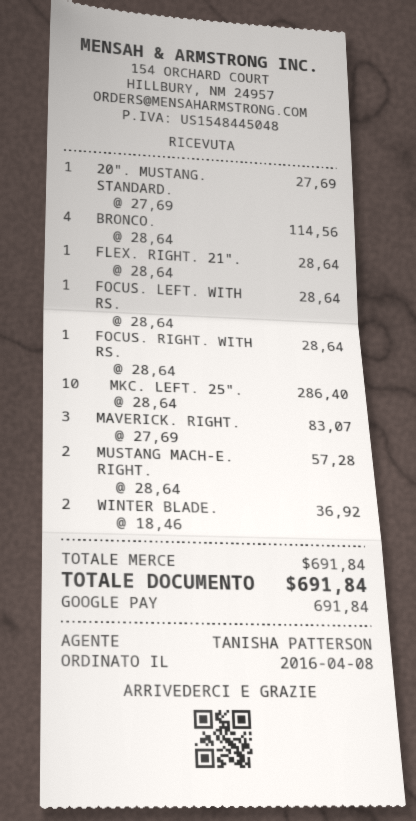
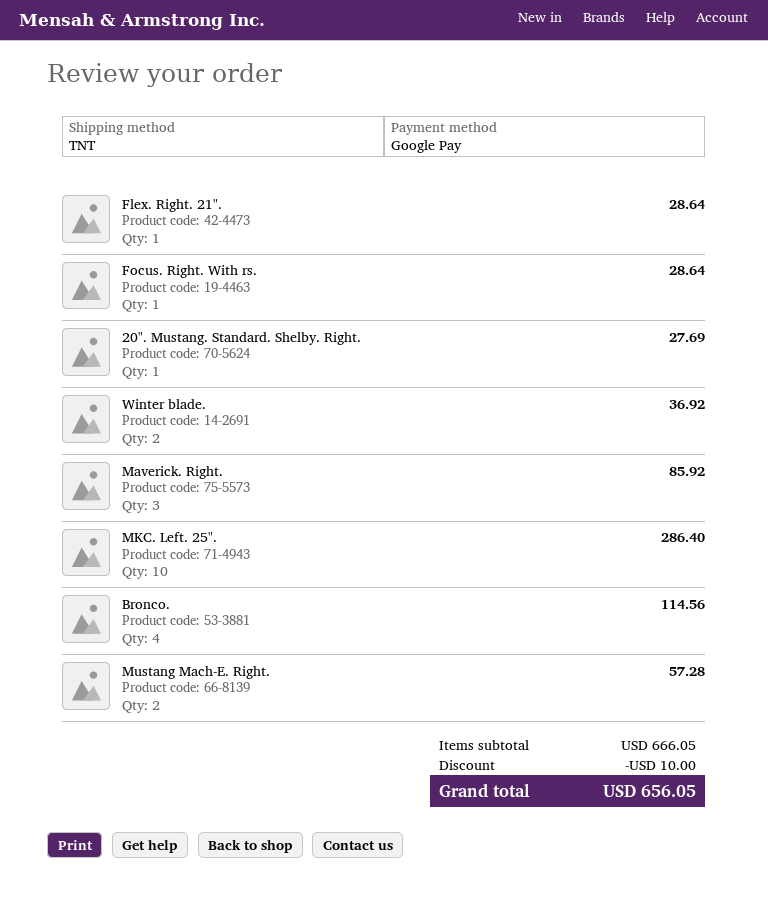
FOCUS. LEFT. WITH RS.: 1 for 28.64 -> none
MAVERICK. RIGHT.: 3 for 83.07 -> 3 for 85.92
subtotal: 691.84 -> 666.05
discount: none -> 10.00
total: 691.84 -> 656.05

